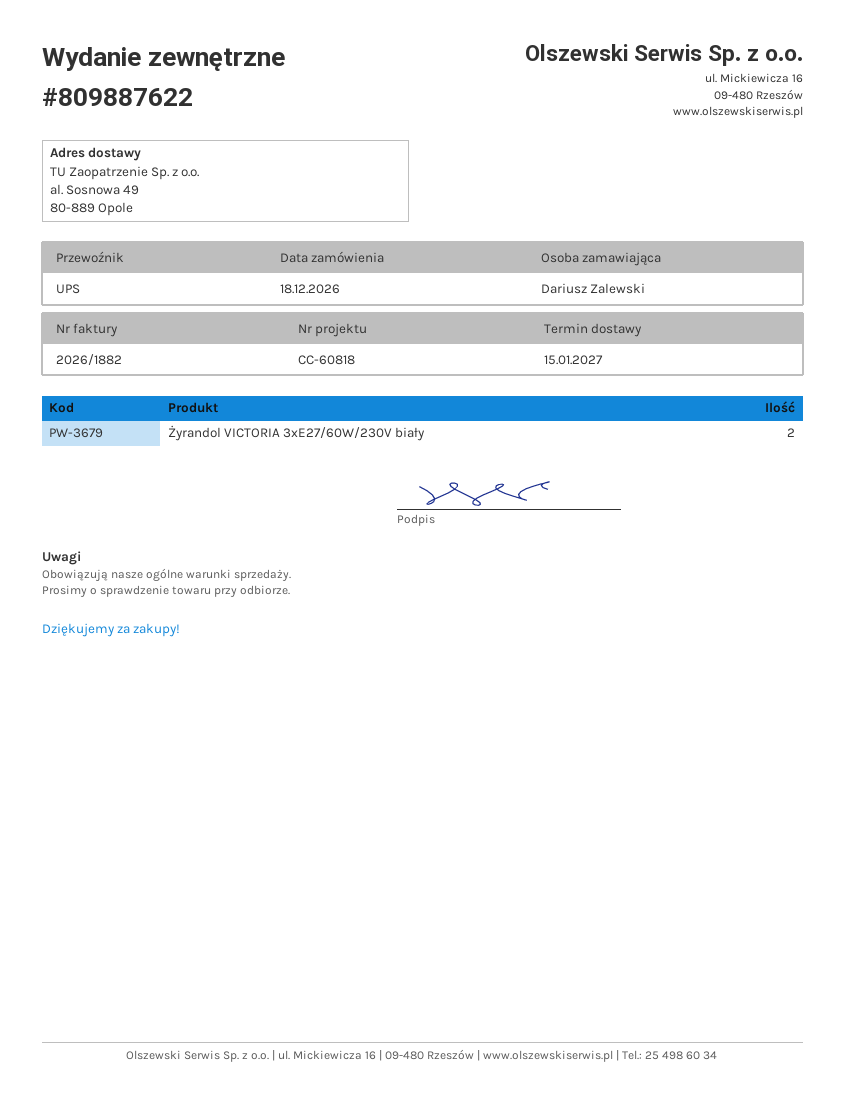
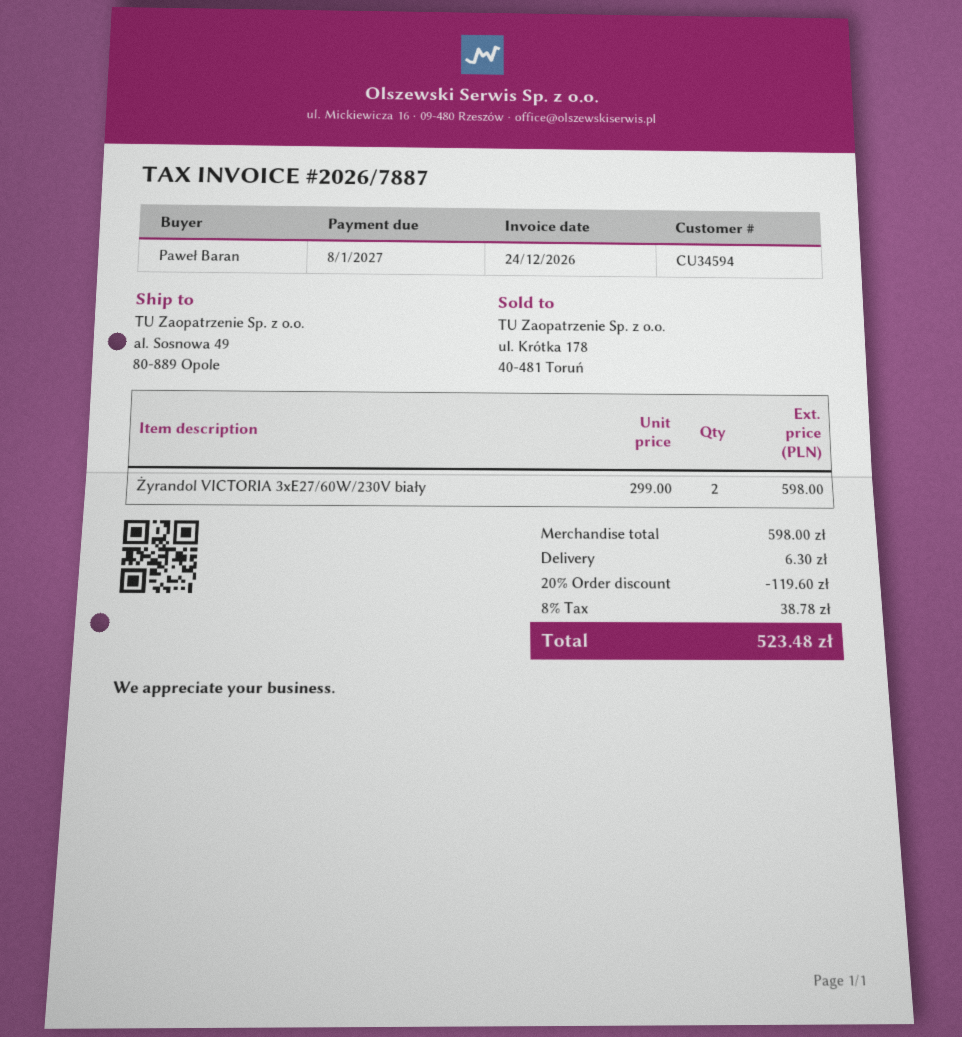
invoice number: 2026/1882 -> 2026/7887
ordered by: Dariusz Zalewski -> Paweł Baran

